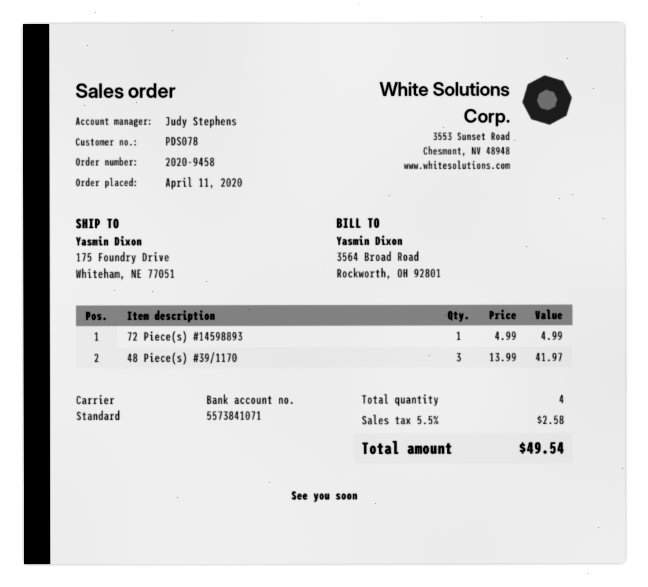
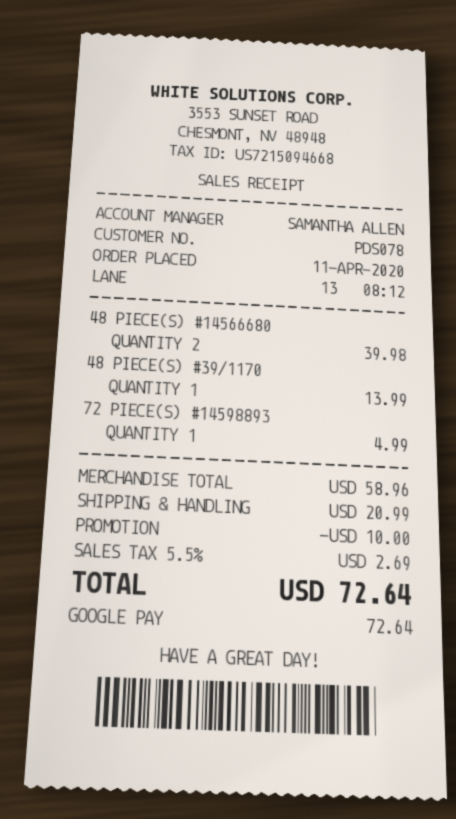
sales rep: Judy Stephens -> SAMANTHA ALLEN
48 Piece(s) #39/1170: 3 for 41.97 -> 1 for 13.99
48 PIECE(S) #14566680: none -> 2 for 39.98
discount: none -> 10.00
shipping: none -> 20.99
tax: 5.5% = 2.58 -> 5.5% = 2.69
total: 49.54 -> 72.64

